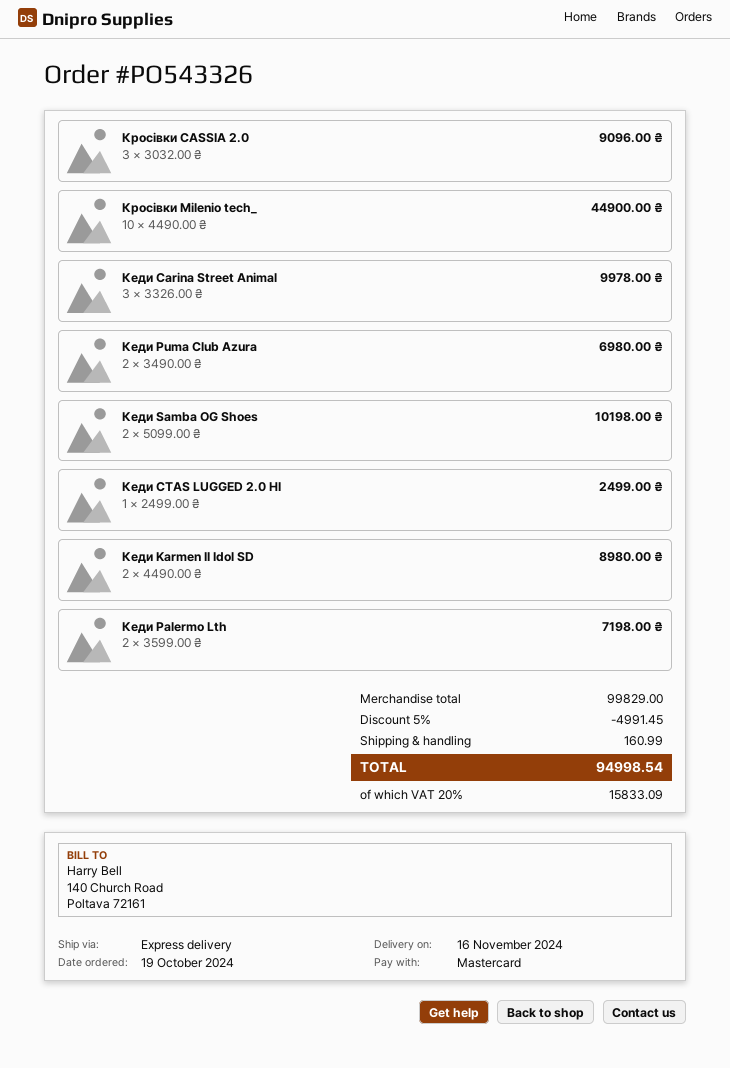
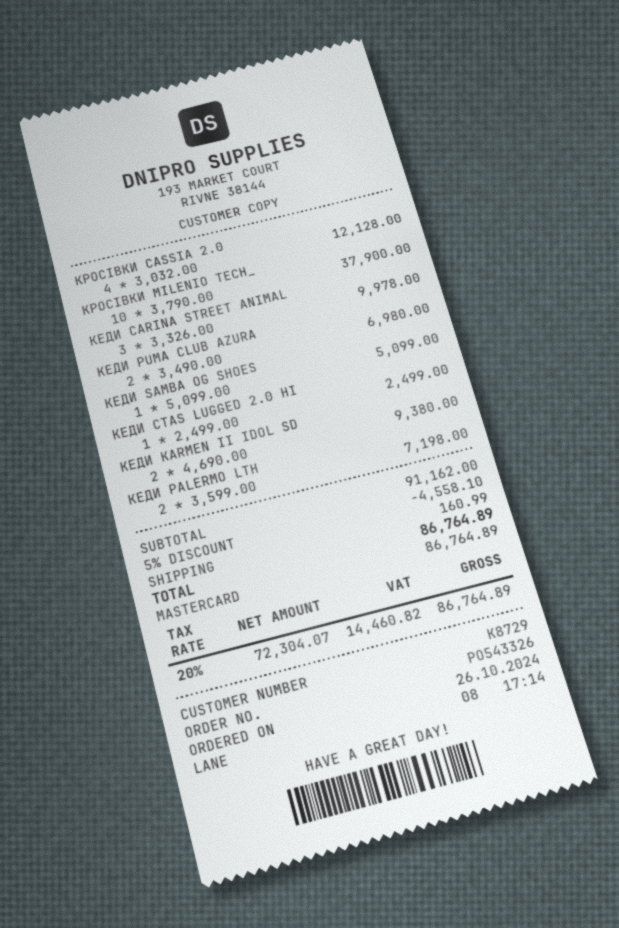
order date: 2024-10-19 -> 2024-10-26
Кросівки CASSIA 2.0: 3 x 3032.00 = 9096.00 -> 4 x 3032.00 = 12128.00
Кросівки Milenio tech_: 10 x 4490.00 = 44900.00 -> 10 x 3790.00 = 37900.00
Кеди Samba OG Shoes: 2 x 5099.00 = 10198.00 -> 1 x 5099.00 = 5099.00
Кеди Karmen II Idol SD: 2 x 4490.00 = 8980.00 -> 2 x 4690.00 = 9380.00
subtotal: 99829.00 -> 91162.00
discount: 5% = 4991.45 -> 5% = 4558.10
tax: 20% = 15833.09 -> 20% = 14460.82
total: 94998.54 -> 86764.89

